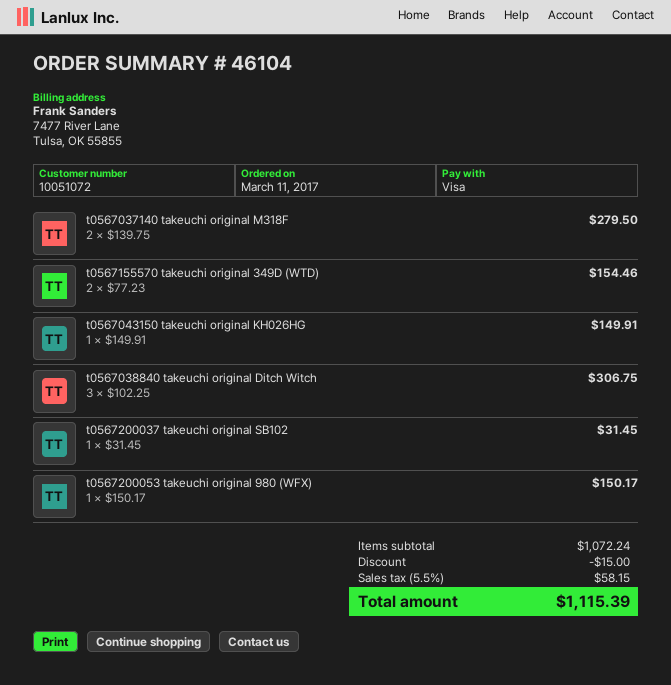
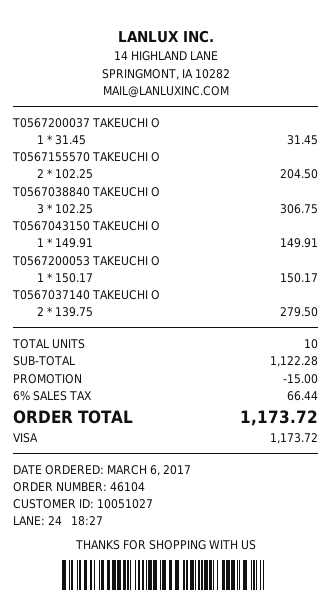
order date: 2017-03-11 -> 2017-03-06
customer number: 10051072 -> 10051027
t0567155570 takeuchi original 349D (WTD): 2 x 77.23 = 154.46 -> 2 x 102.25 = 204.50
subtotal: 1072.24 -> 1122.28
tax: 5.5% = 58.15 -> 6% = 66.44
total: 1115.39 -> 1173.72

